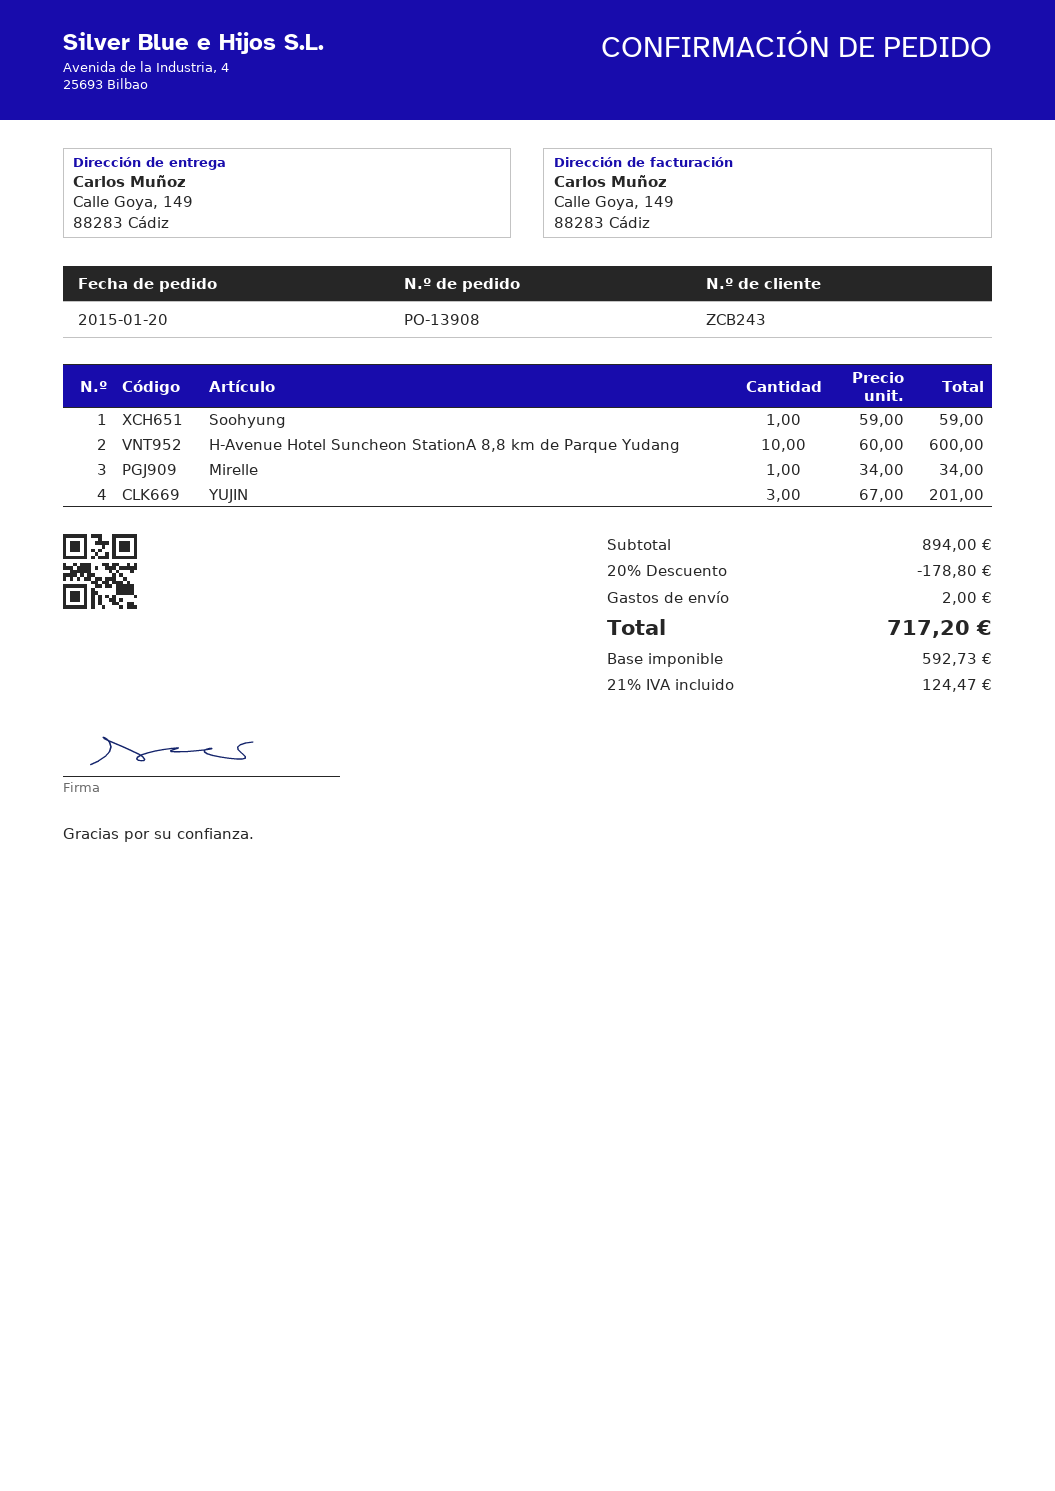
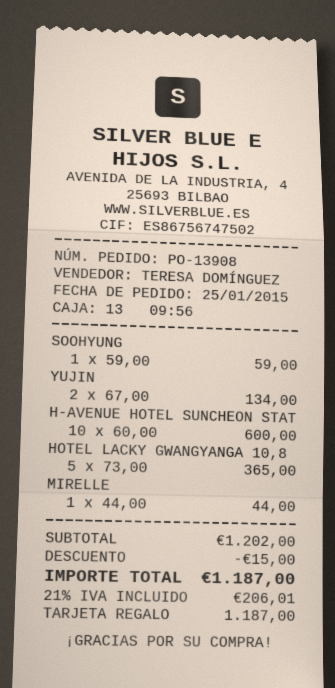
order date: 2015-01-20 -> 2015-01-25
Mirelle: 1 x 34.00 = 34.00 -> 1 x 44.00 = 44.00
YUJIN: 3 x 67.00 = 201.00 -> 2 x 67.00 = 134.00
HOTEL LACKY GWANGYANGA 10,8: none -> 5 x 73.00 = 365.00
subtotal: 894.00 -> 1202.00
discount: 178.80 -> 15.00
shipping: 2.00 -> none
tax: 21% = 124.47 -> 21% = 206.01
total: 717.20 -> 1187.00

